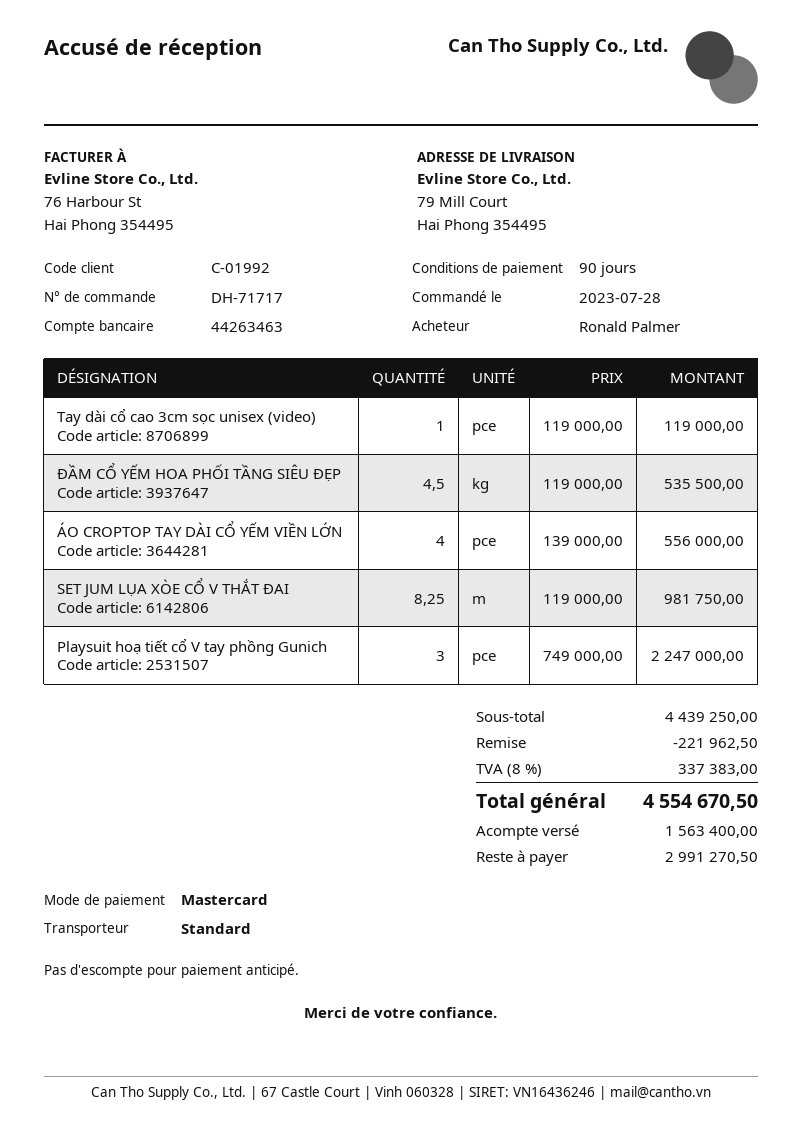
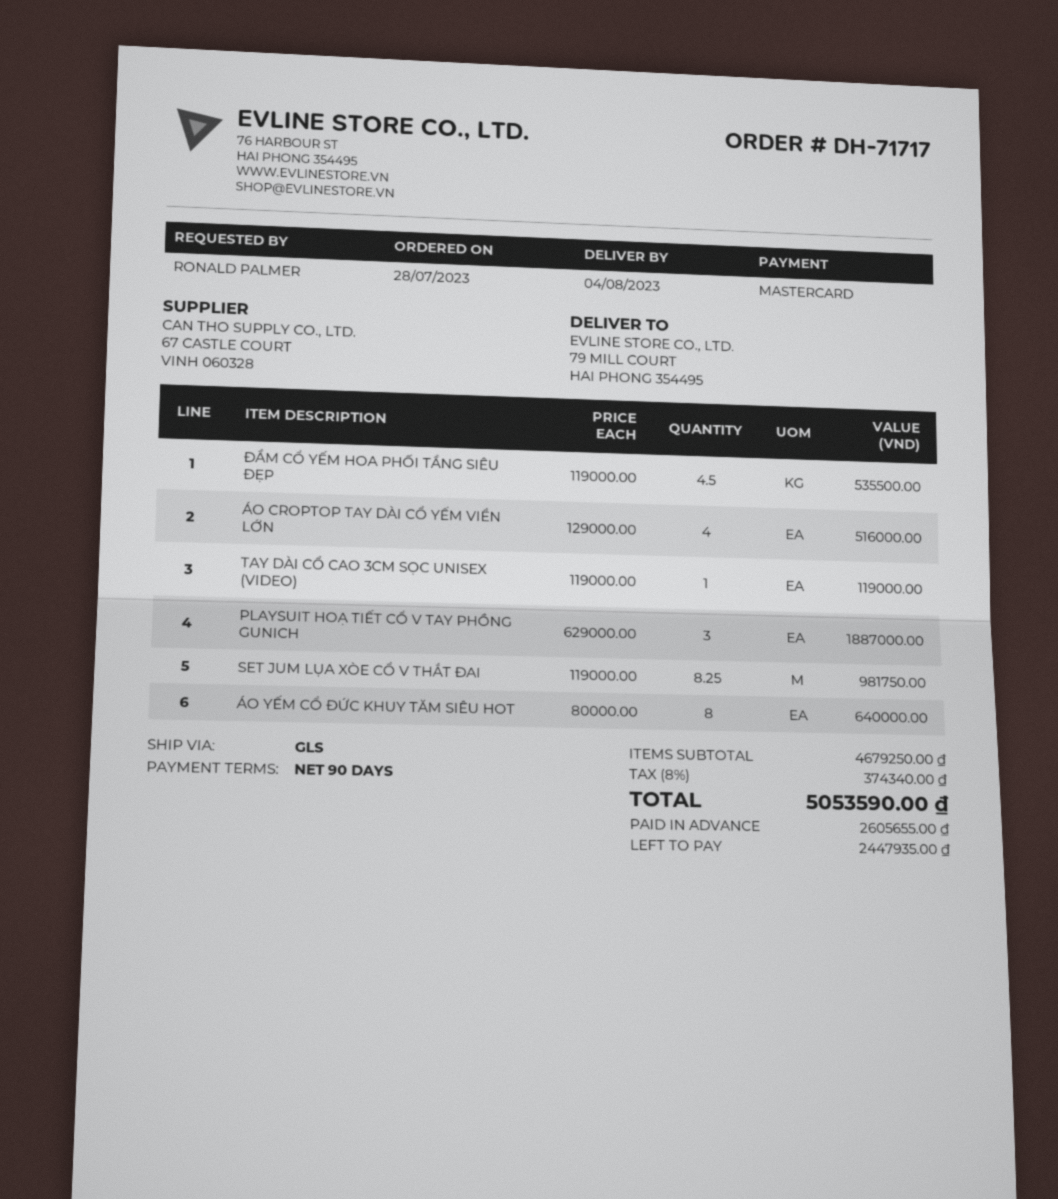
shipping method: standard -> GLS
ÁO CROPTOP TAY DÀI CỔ YẾM VIỀN LỚN: 4 x 139000.00 = 556000.00 -> 4 x 129000.00 = 516000.00
Playsuit hoạ tiết cổ V tay phồng Gunich: 3 x 749000.00 = 2247000.00 -> 3 x 629000.00 = 1887000.00
ÁO YẾM CỔ ĐỨC KHUY TĂM SIÊU HOT: none -> 8 x 80000.00 = 640000.00
subtotal: 4439250.00 -> 4679250.00
discount: 221962.50 -> none
tax: 8% = 337383.00 -> 8% = 374340.00
total: 4554670.50 -> 5053590.00
deposit: 1563400.00 -> 2605655.00
balance: 2991270.50 -> 2447935.00

